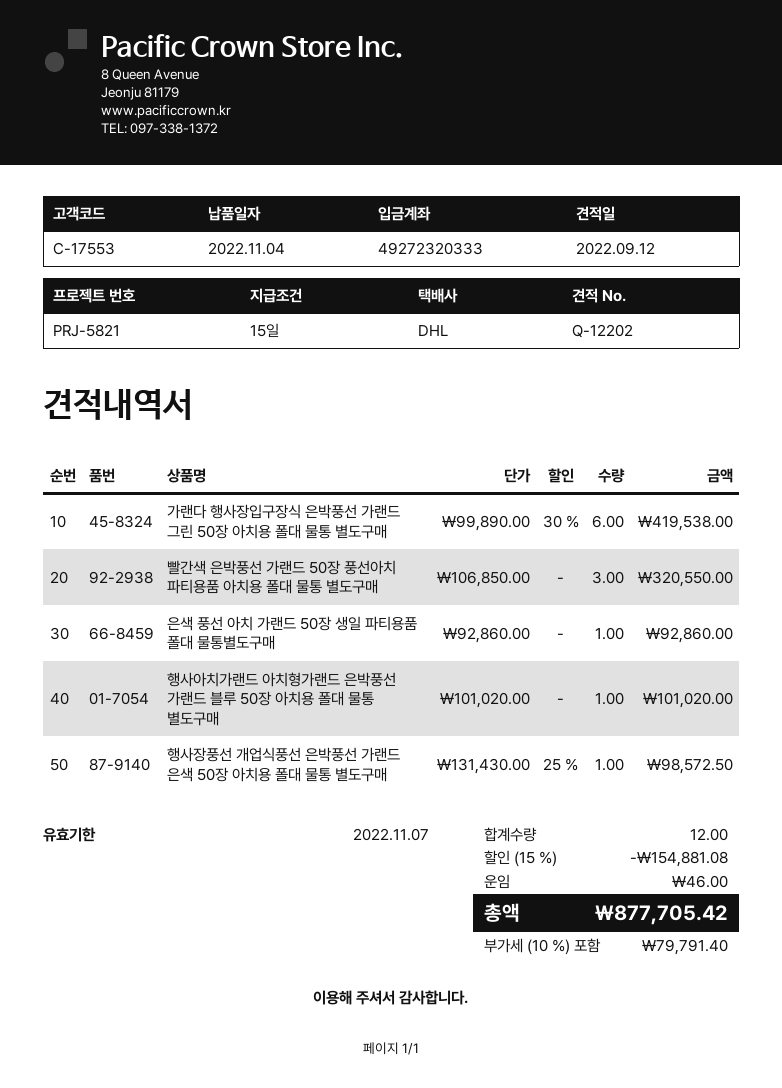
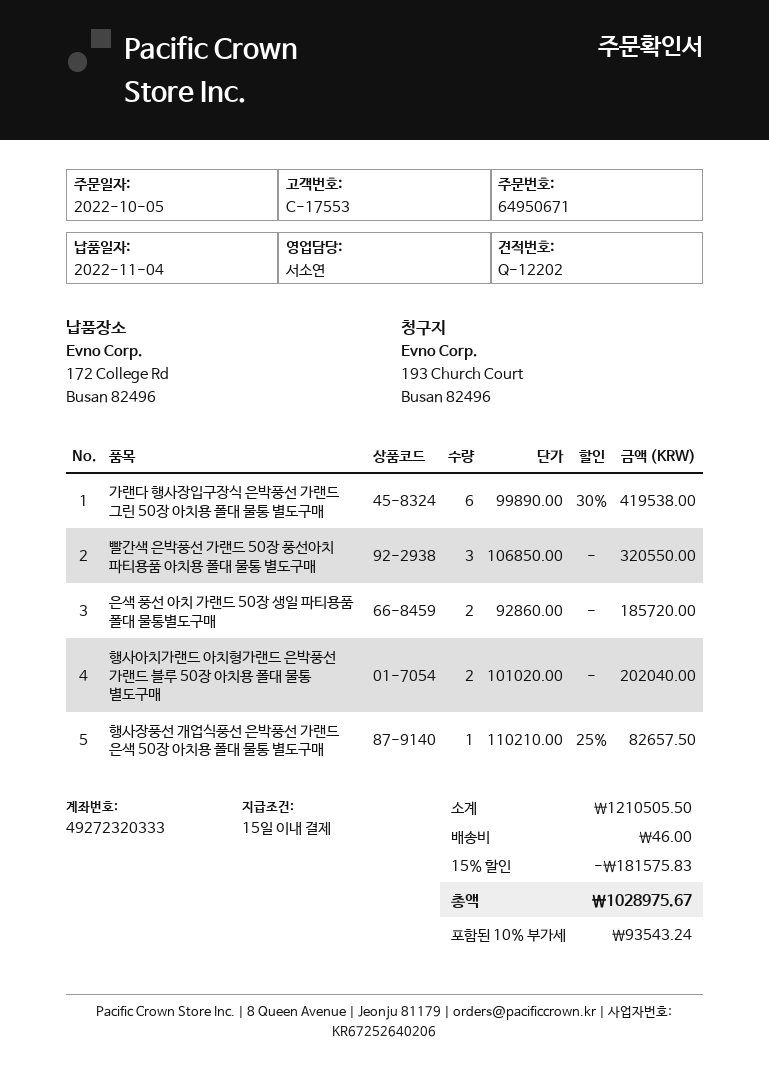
은색 풍선 아치 가랜드 50장 생일 파티용품 폴대 물통별도구매: 1 x 92860.00 = 92860.00 -> 2 x 92860.00 = 185720.00
행사아치가랜드 아치형가랜드 은박풍선 가랜드 블루 50장 아치용 폴대 물통 별도구매: 1 x 101020.00 = 101020.00 -> 2 x 101020.00 = 202040.00
행사장풍선 개업식풍선 은박풍선 가랜드 은색 50장 아치용 폴대 물통 별도구매: 1 x 131430.00 - 25% = 98572.50 -> 1 x 110210.00 - 25% = 82657.50
discount: 15% = 154881.08 -> 15% = 181575.83
tax: 10% = 79791.40 -> 10% = 93543.24
total: 877705.42 -> 1028975.67

